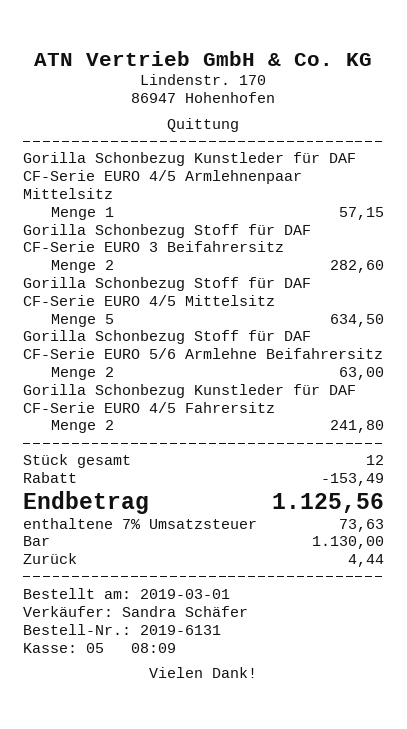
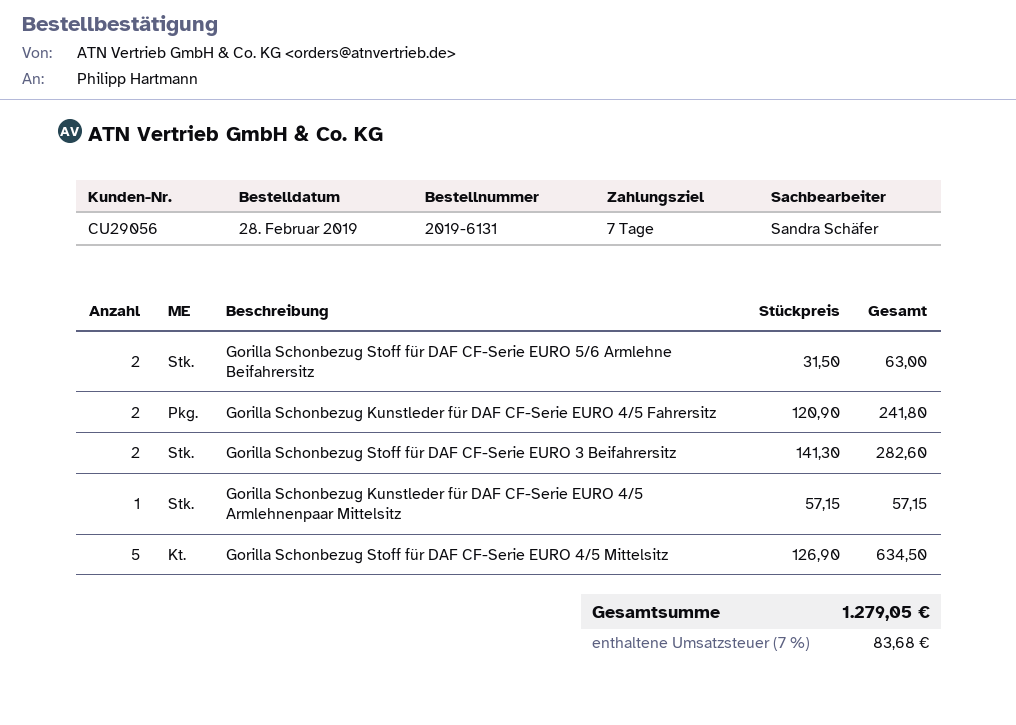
order date: 2019-03-01 -> 2019-02-28
discount: 153.49 -> none
tax: 7% = 73.63 -> 7% = 83.68
total: 1125.56 -> 1279.05

